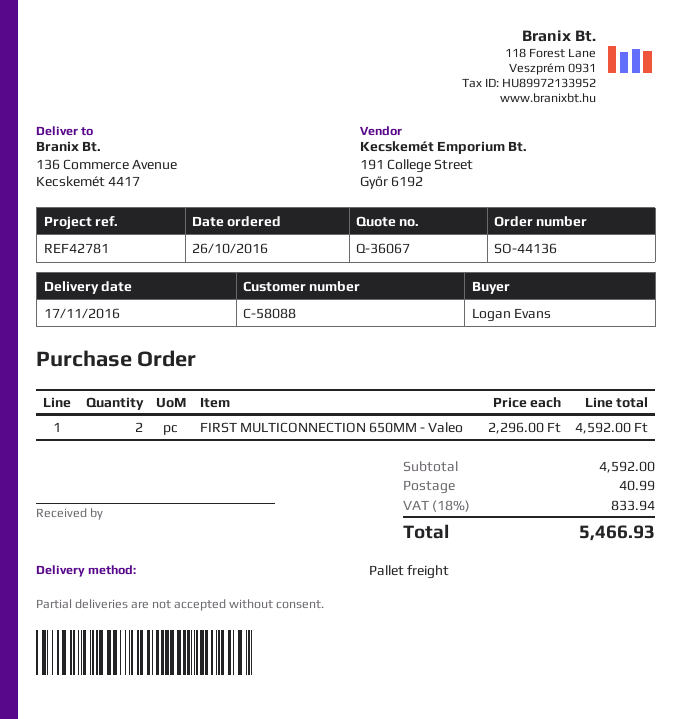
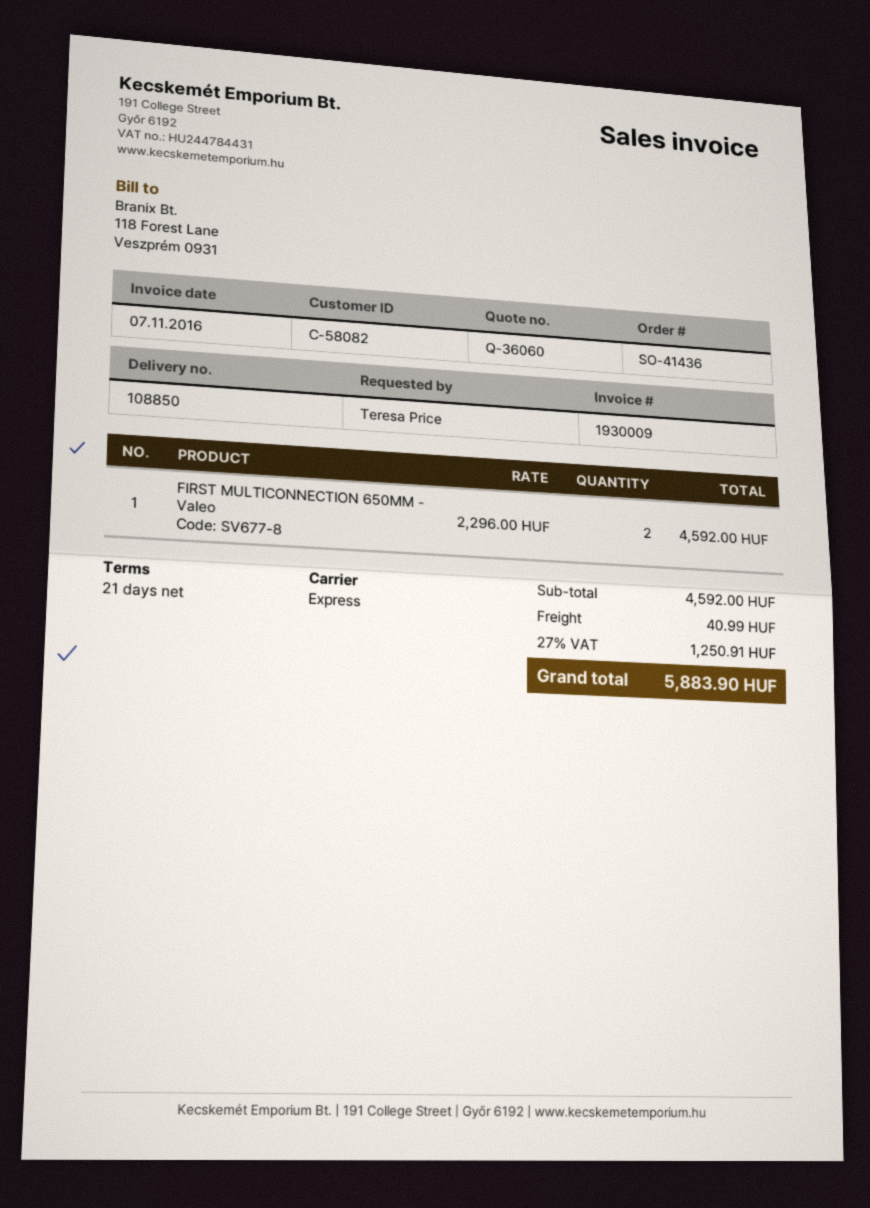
quote number: Q-36067 -> Q-36060
order number: SO-44136 -> SO-41436
customer number: C-58088 -> C-58082
ordered by: Logan Evans -> Teresa Price
shipping method: pallet freight -> express
tax: 18% = 833.94 -> 27% = 1250.91
total: 5466.93 -> 5883.90

